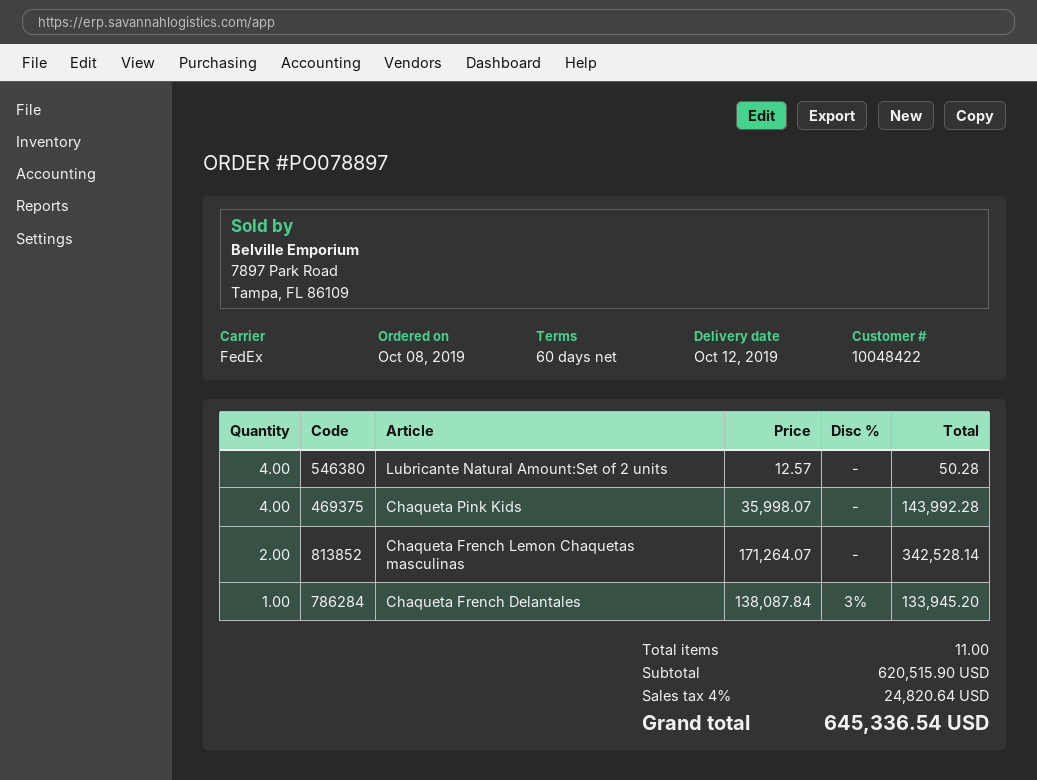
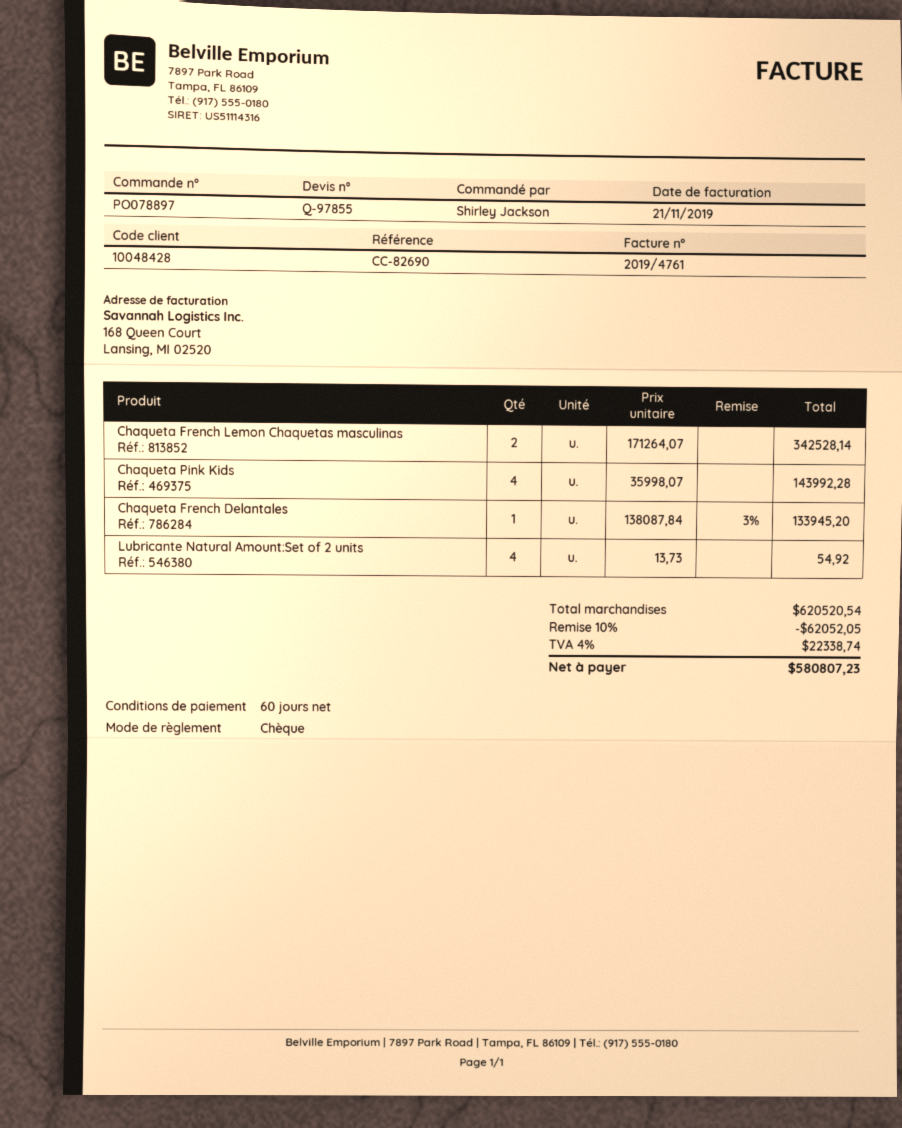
customer number: 10048422 -> 10048428
Lubricante Natural Amount:Set of 2 units: 4 x 12.57 = 50.28 -> 4 x 13.73 = 54.92
subtotal: 620515.90 -> 620520.54
discount: none -> 10% = 62052.05
tax: 4% = 24820.64 -> 4% = 22338.74
total: 645336.54 -> 580807.23

